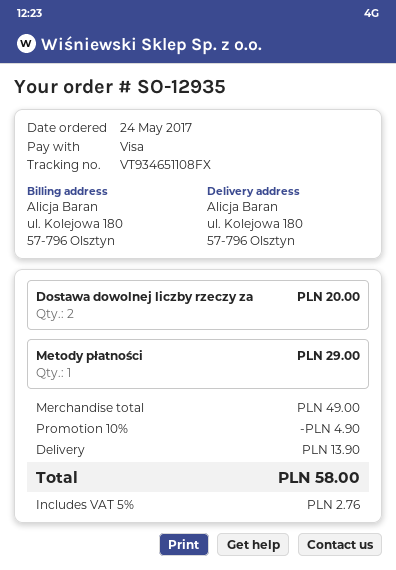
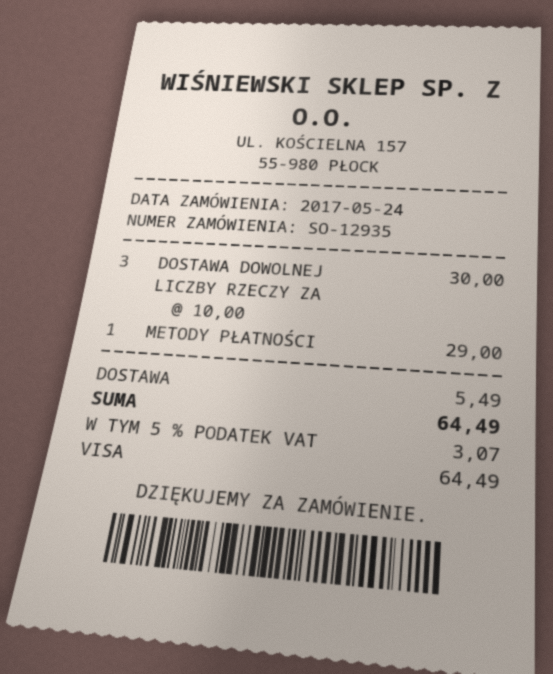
Dostawa dowolnej liczby rzeczy za: 2 for 20.00 -> 3 for 30.00
discount: 10% = 4.90 -> none
shipping: 13.90 -> 5.49
tax: 5% = 2.76 -> 5% = 3.07
total: 58.00 -> 64.49

